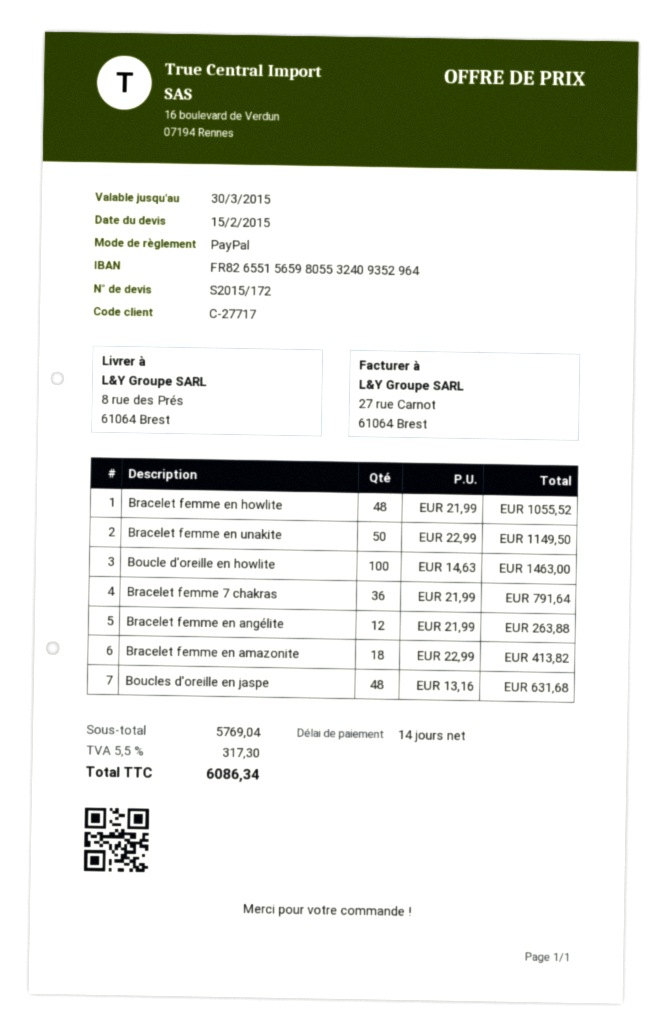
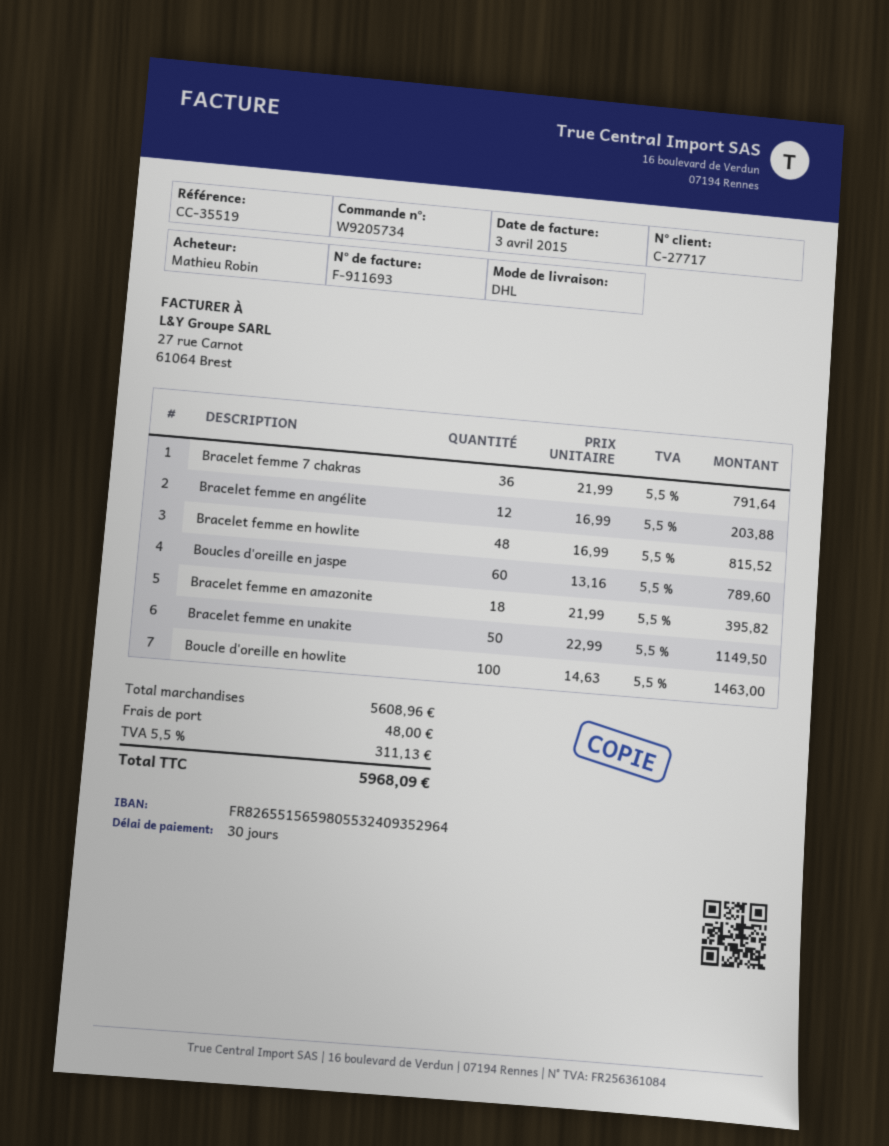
payment terms: 14 days -> 30 days
Bracelet femme en howlite: 48 x 21.99 = 1055.52 -> 48 x 16.99 = 815.52
Bracelet femme en angélite: 12 x 21.99 = 263.88 -> 12 x 16.99 = 203.88
Bracelet femme en amazonite: 18 x 22.99 = 413.82 -> 18 x 21.99 = 395.82
Boucles d'oreille en jaspe: 48 x 13.16 = 631.68 -> 60 x 13.16 = 789.60
subtotal: 5769.04 -> 5608.96
shipping: none -> 48.00
tax: 5.5% = 317.30 -> 5.5% = 311.13
total: 6086.34 -> 5968.09

